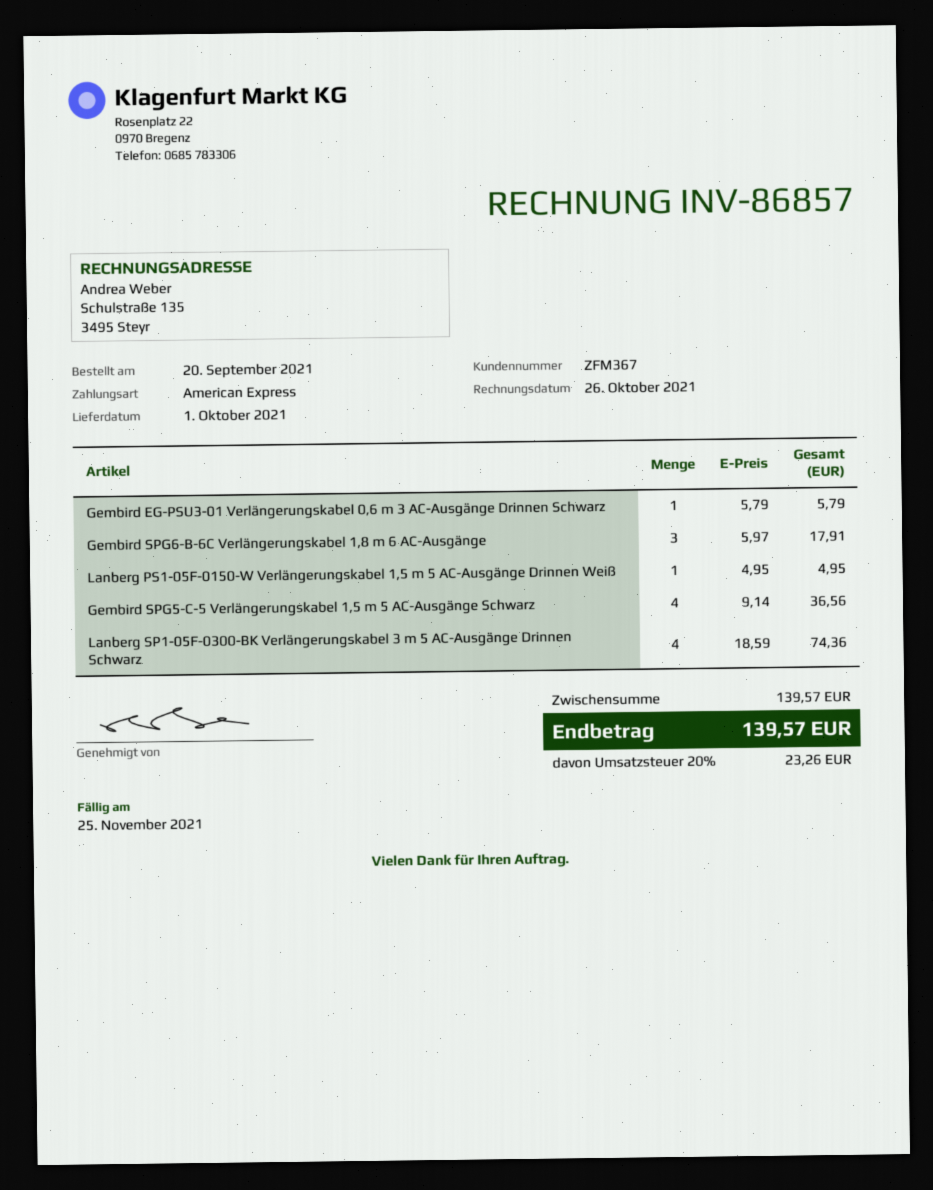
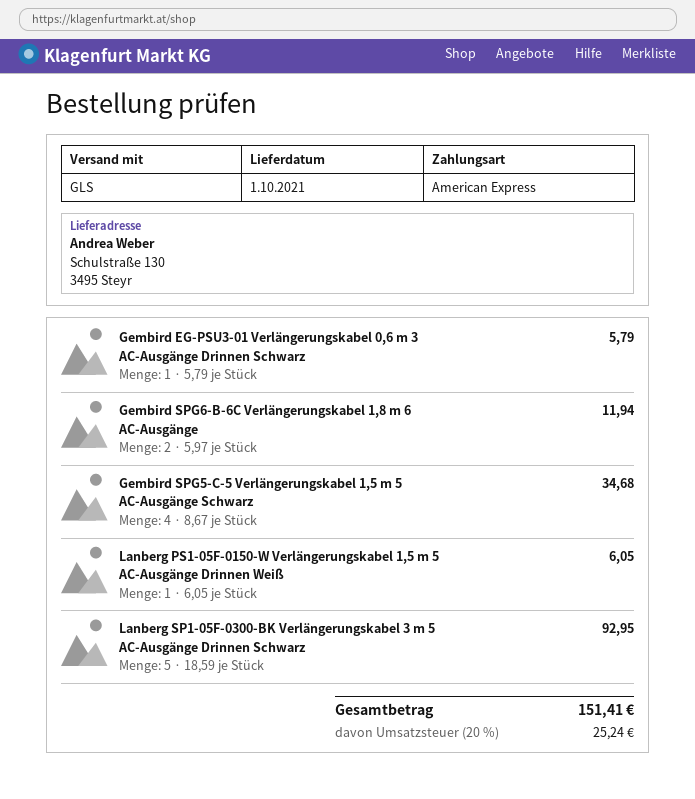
Gembird SPG6-B-6C Verlängerungskabel 1,8 m 6 AC-Ausgänge: 3 x 5.97 = 17.91 -> 2 x 5.97 = 11.94
Lanberg PS1-05F-0150-W Verlängerungskabel 1,5 m 5 AC-Ausgänge Drinnen Weiß: 1 x 4.95 = 4.95 -> 1 x 6.05 = 6.05
Gembird SPG5-C-5 Verlängerungskabel 1,5 m 5 AC-Ausgänge Schwarz: 4 x 9.14 = 36.56 -> 4 x 8.67 = 34.68
Lanberg SP1-05F-0300-BK Verlängerungskabel 3 m 5 AC-Ausgänge Drinnen Schwarz: 4 x 18.59 = 74.36 -> 5 x 18.59 = 92.95
tax: 20% = 23.26 -> 20% = 25.24
total: 139.57 -> 151.41

